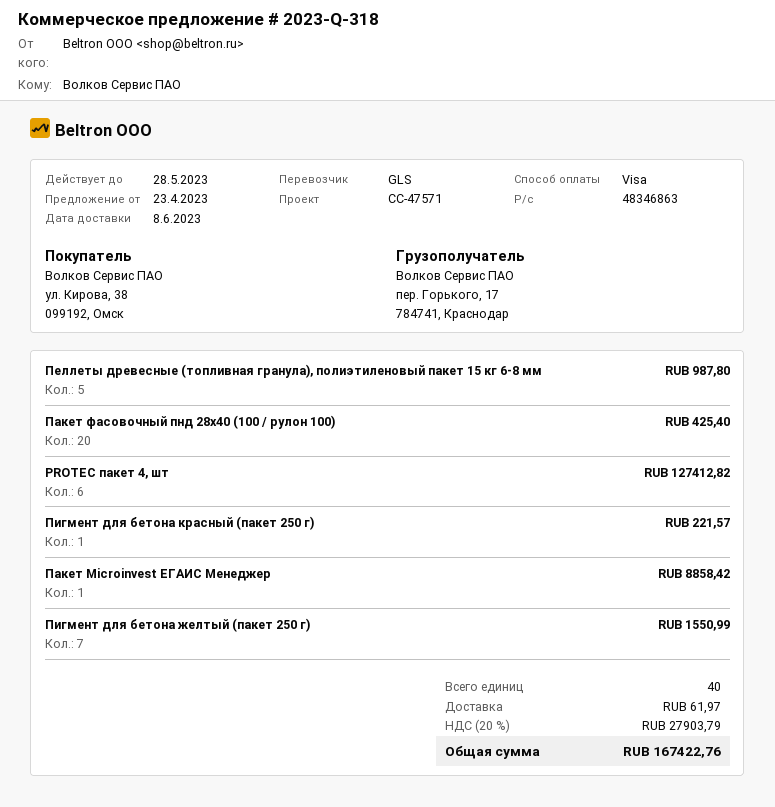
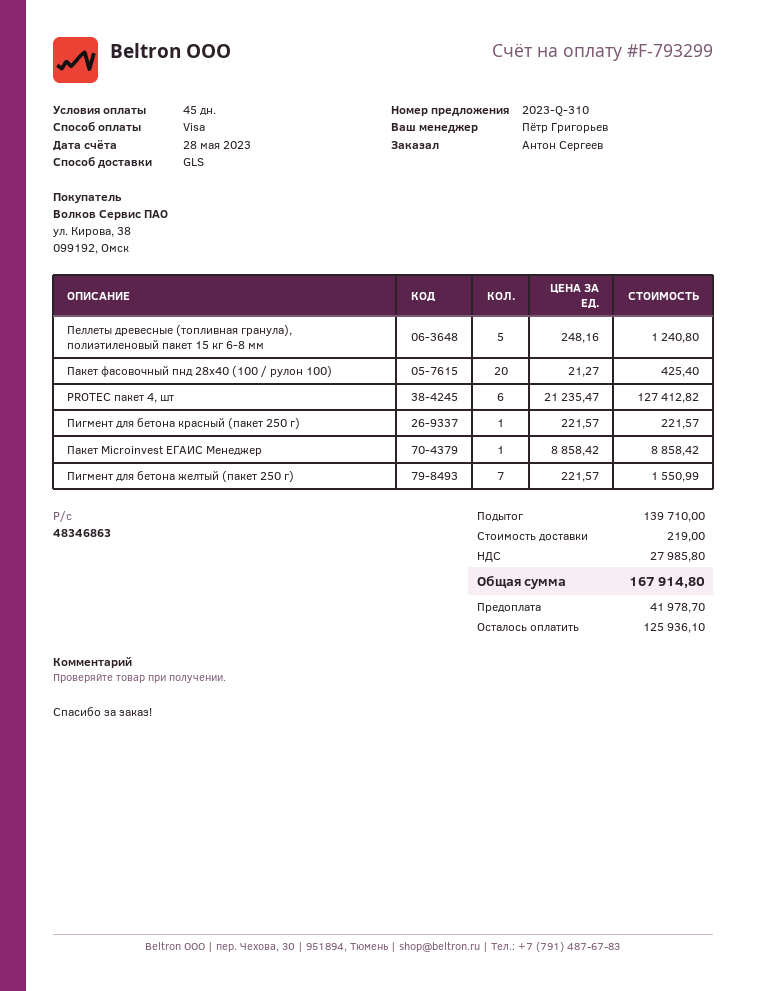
quote number: 2023-Q-318 -> 2023-Q-310
Пеллеты древесные (топливная гранула), полиэтиленовый пакет 15 кг 6-8 мм: 5 for 987.80 -> 5 for 1240.80
shipping: 61.97 -> 219.00
tax: 27903.79 -> 27985.80
total: 167422.76 -> 167914.80

